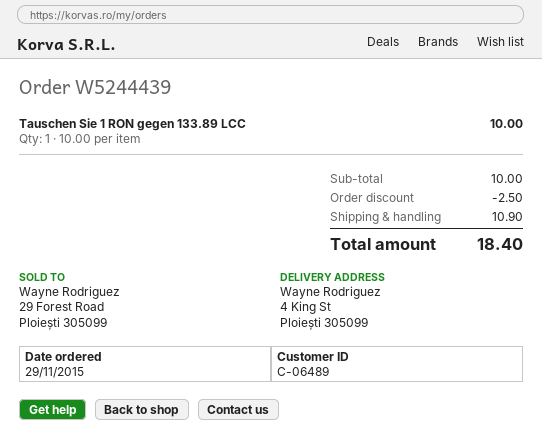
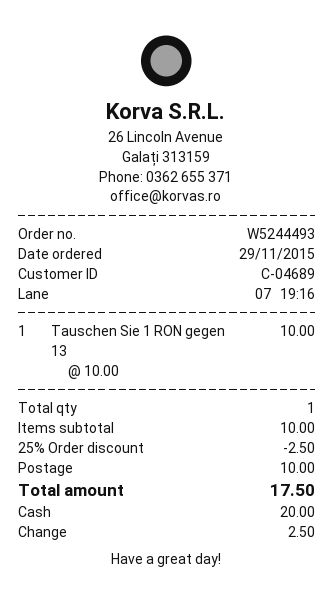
order number: W5244439 -> W5244493
customer number: C-06489 -> C-04689
shipping: 10.90 -> 10.00
total: 18.40 -> 17.50

